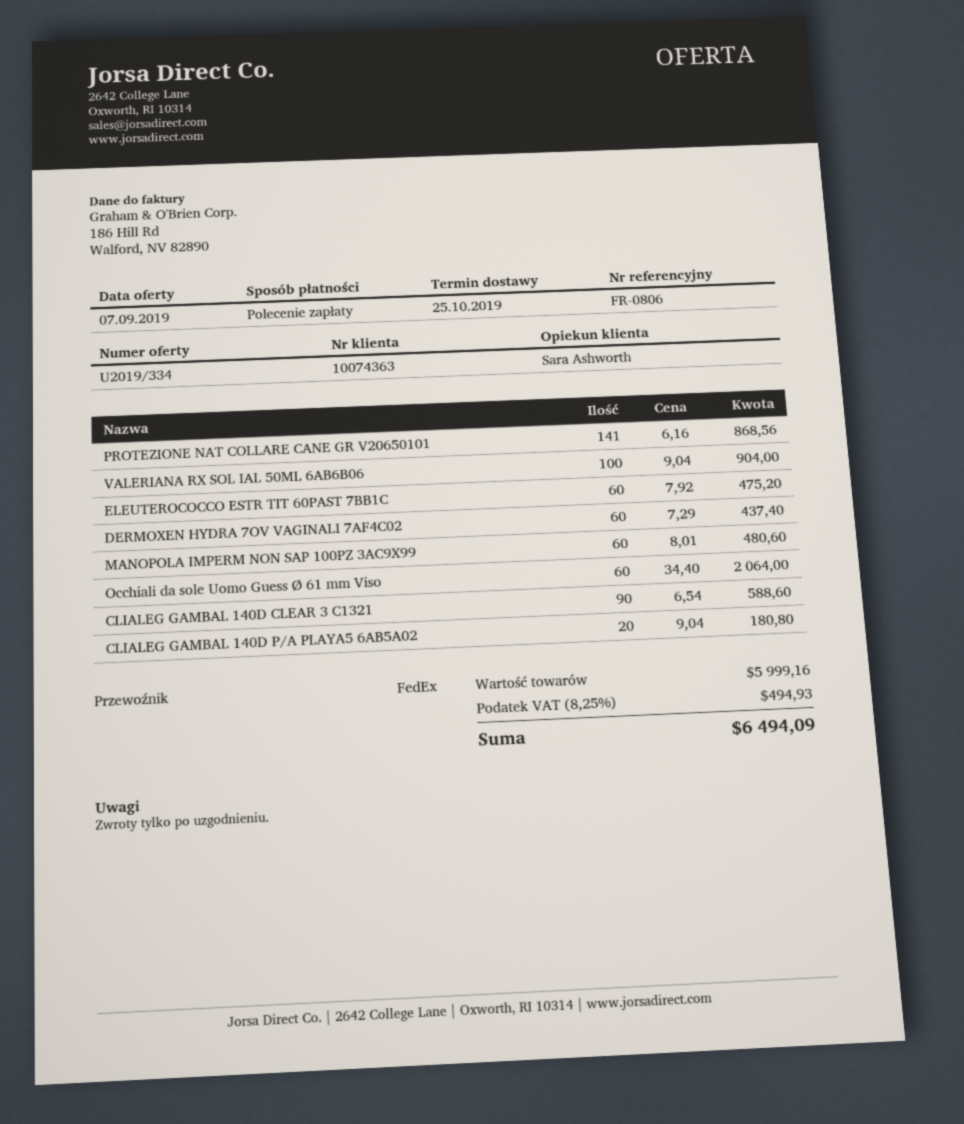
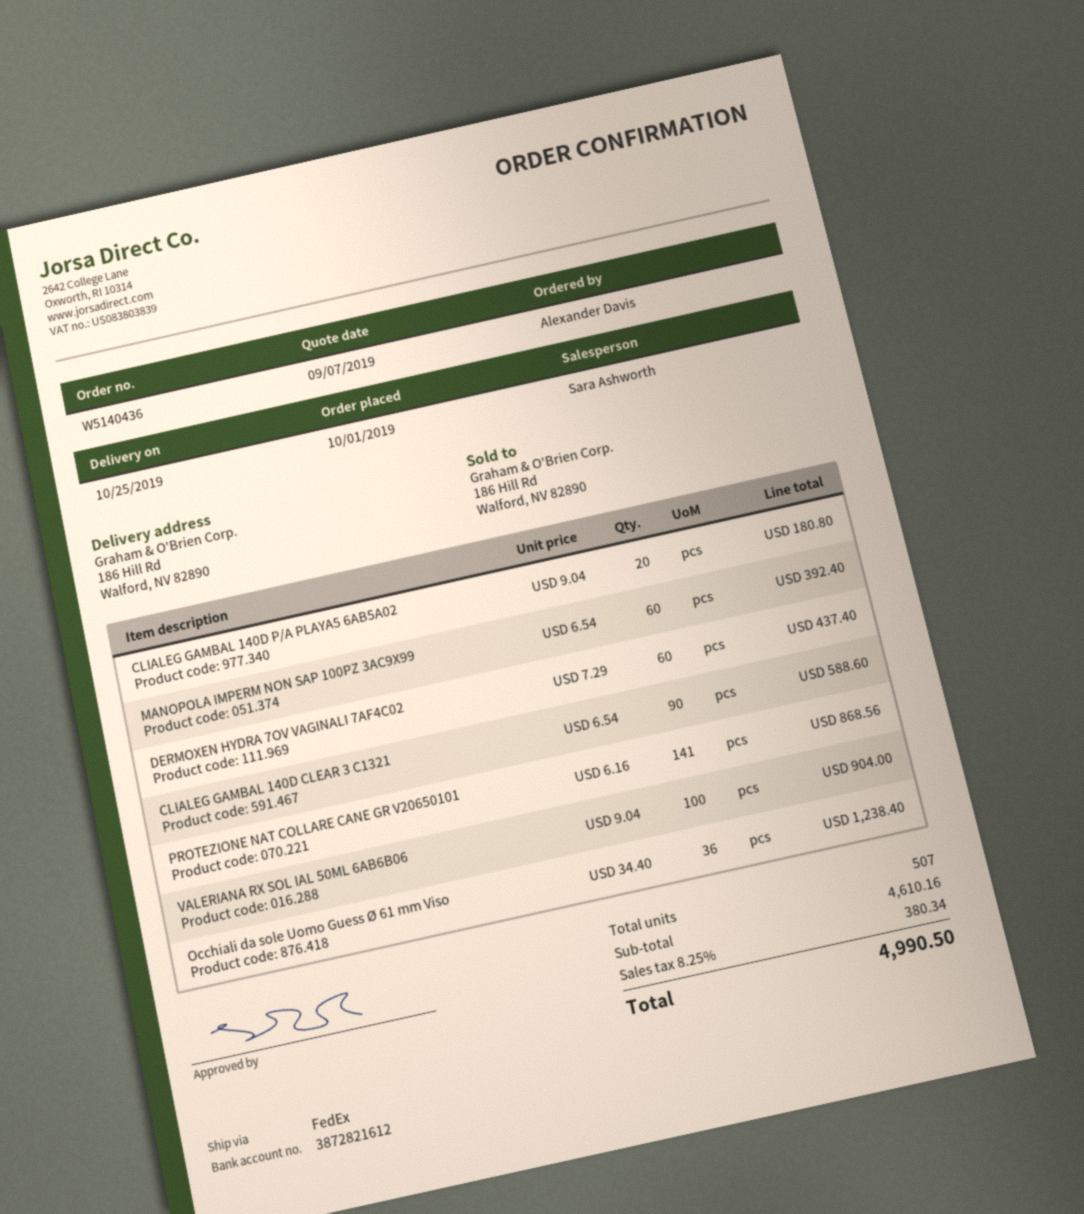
ELEUTEROCOCCO ESTR TIT 60PAST 7BB1C: 60 x 7.92 = 475.20 -> none
MANOPOLA IMPERM NON SAP 100PZ 3AC9X99: 60 x 8.01 = 480.60 -> 60 x 6.54 = 392.40
Occhiali da sole Uomo Guess Ø 61 mm Viso: 60 x 34.40 = 2064.00 -> 36 x 34.40 = 1238.40
subtotal: 5999.16 -> 4610.16
tax: 8.25% = 494.93 -> 8.25% = 380.34
total: 6494.09 -> 4990.50

